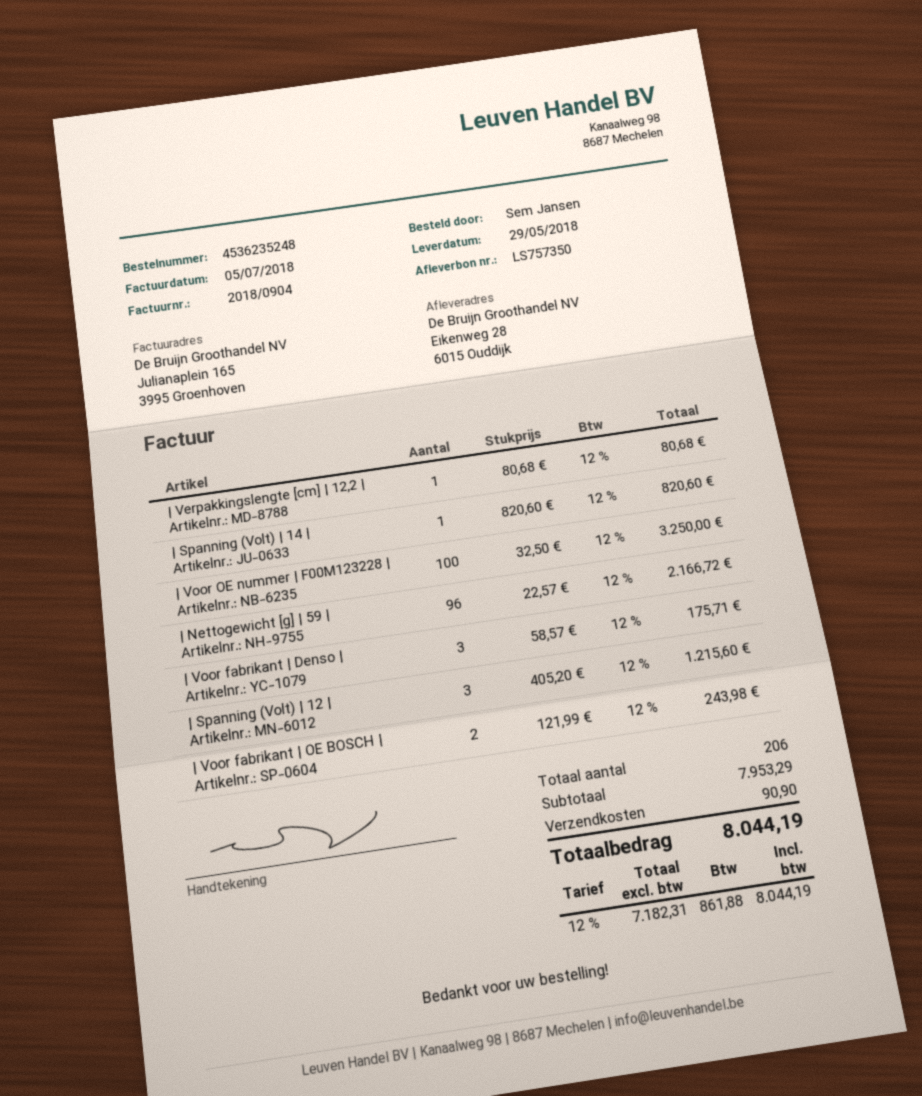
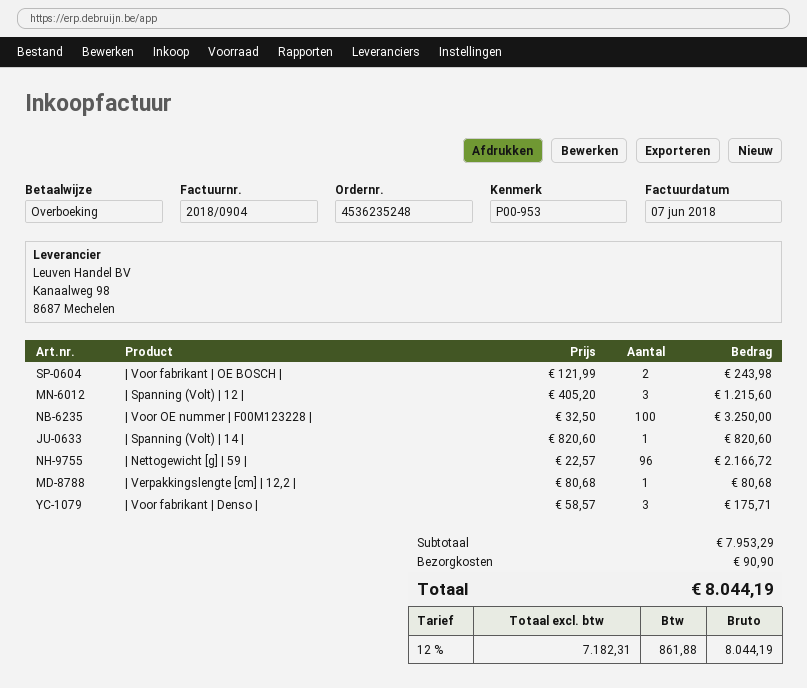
invoice date: 2018-07-05 -> 2018-06-07

